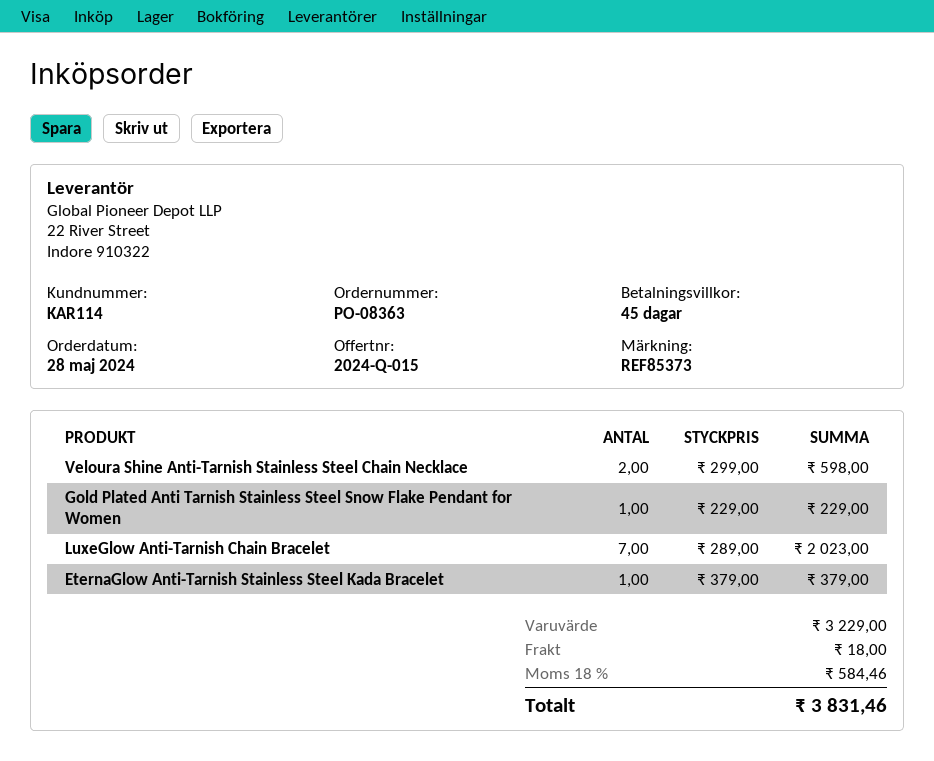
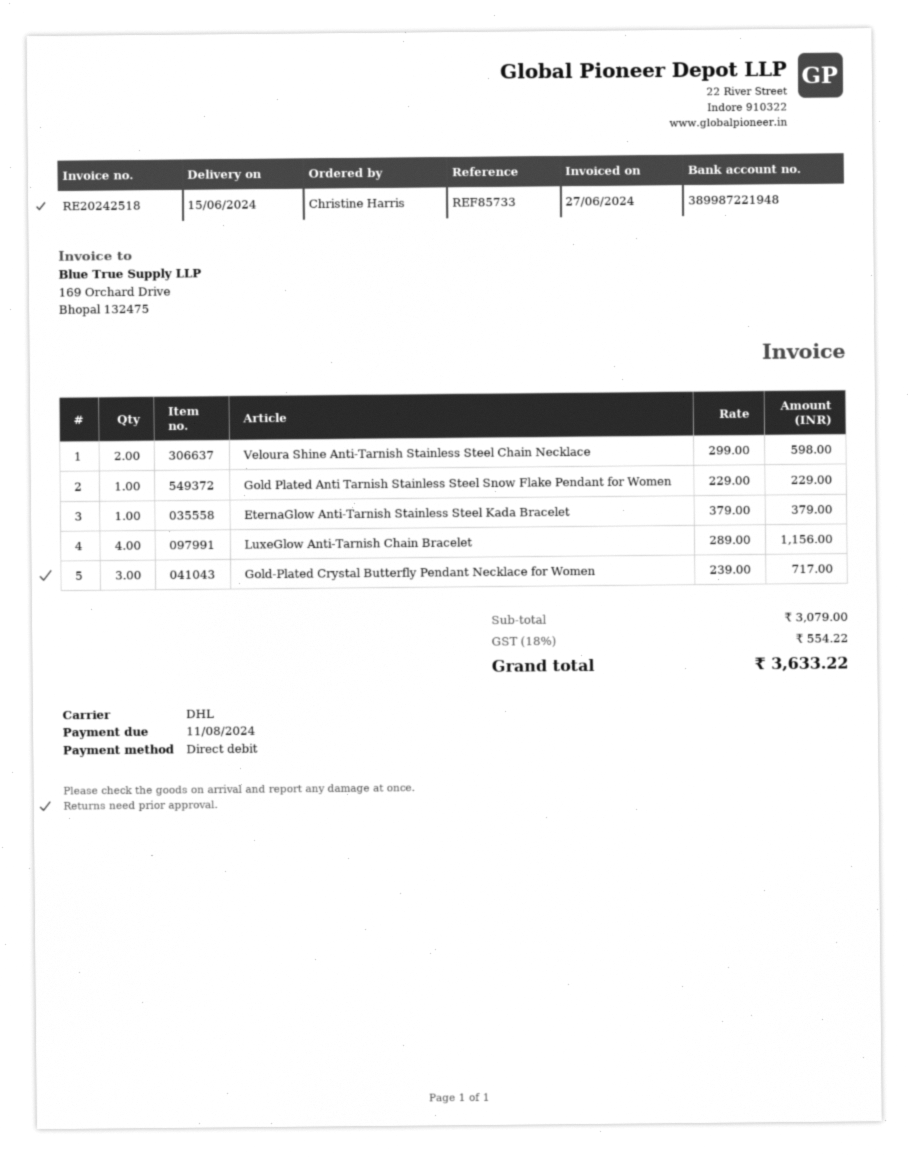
reference: REF85373 -> REF85733
LuxeGlow Anti-Tarnish Chain Bracelet: 7 x 289.00 = 2023.00 -> 4 x 289.00 = 1156.00
Gold-Plated Crystal Butterfly Pendant Necklace for Women: none -> 3 x 239.00 = 717.00
subtotal: 3229.00 -> 3079.00
shipping: 18.00 -> none
tax: 18% = 584.46 -> 18% = 554.22
total: 3831.46 -> 3633.22

